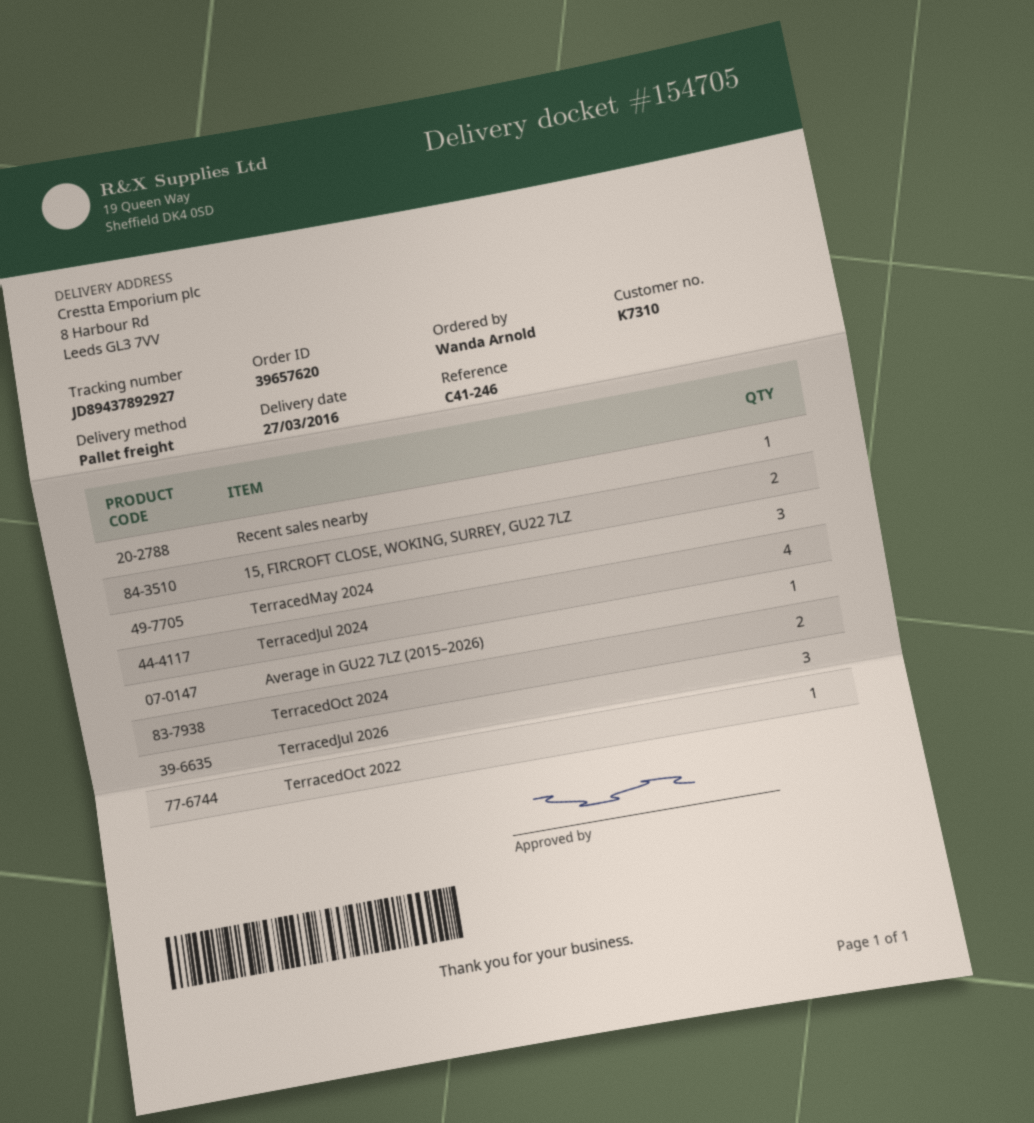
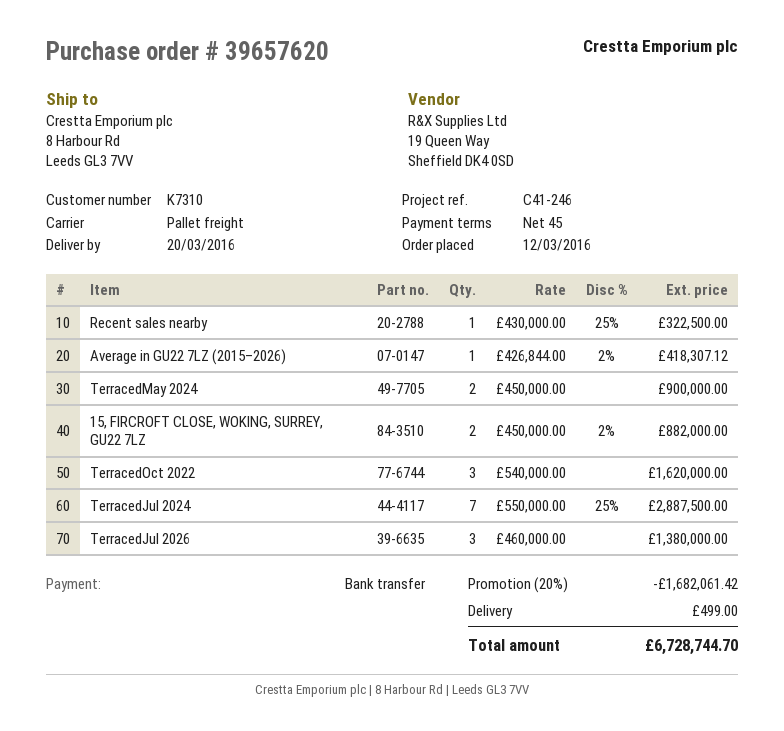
delivery date: 2016-03-27 -> 2016-03-20
TerracedMay 2024: 3 -> 2
TerracedJul 2024: 4 -> 7
TerracedOct 2024: 2 -> none
TerracedOct 2022: 1 -> 3

